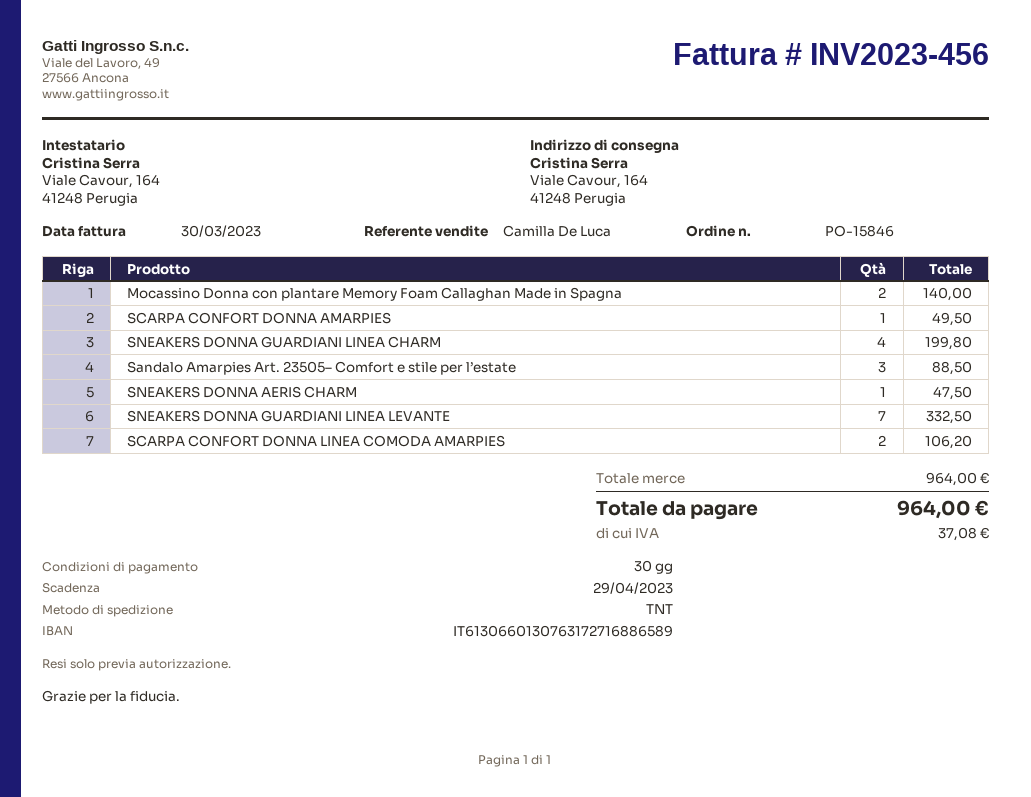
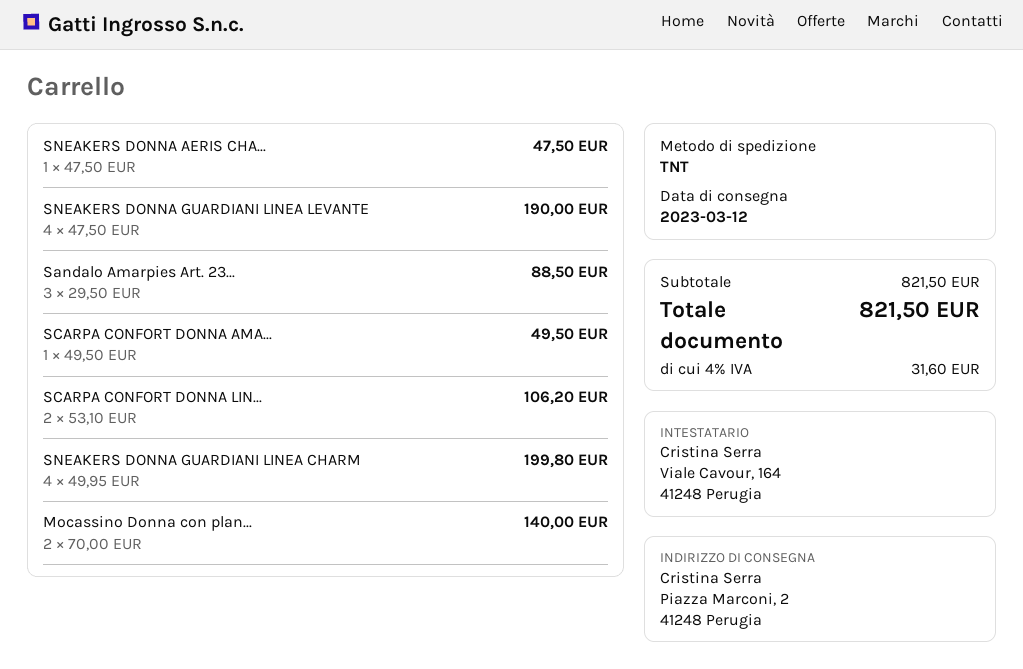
ship to: Viale Cavour, 164, 41248 Perugia -> Piazza Marconi, 2, 41248 Perugia
SNEAKERS DONNA GUARDIANI LINEA LEVANTE: 7 for 332.50 -> 4 for 190.00
subtotal: 964.00 -> 821.50
tax: 37.08 -> 31.60
total: 964.00 -> 821.50

